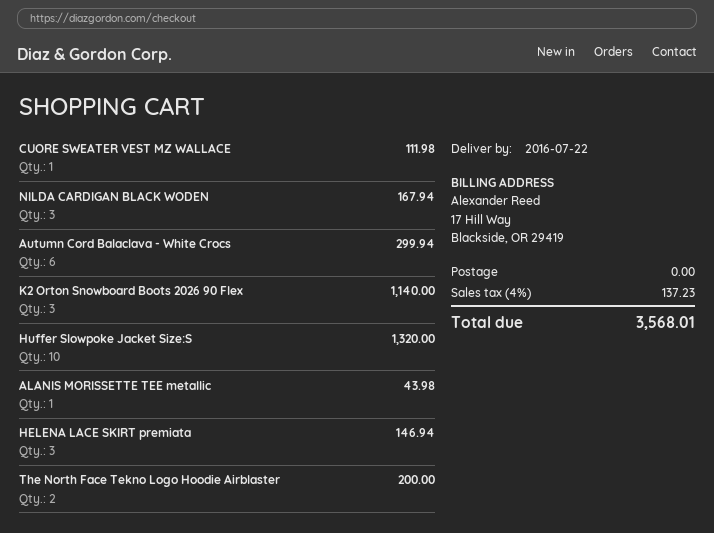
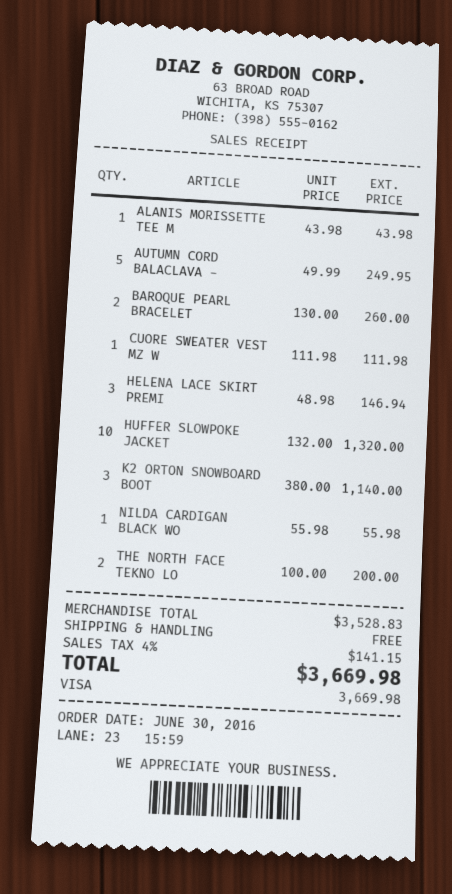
NILDA CARDIGAN BLACK WODEN: 3 for 167.94 -> 1 for 55.98
Autumn Cord Balaclava - White Crocs: 6 for 299.94 -> 5 for 249.95
BAROQUE PEARL BRACELET: none -> 2 for 260.00
tax: 4% = 137.23 -> 4% = 141.15
total: 3568.01 -> 3669.98

